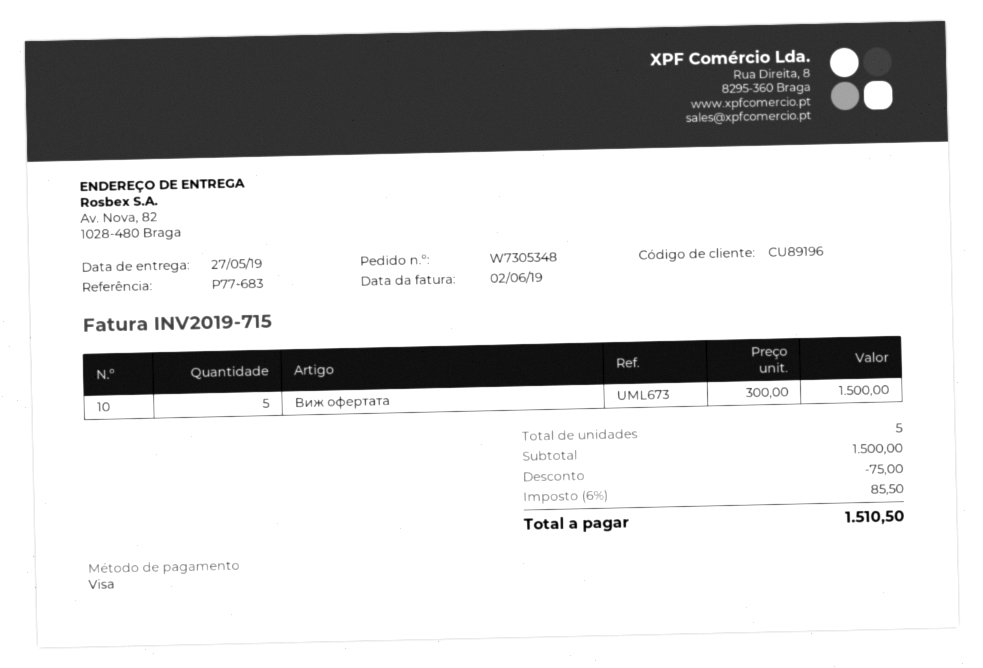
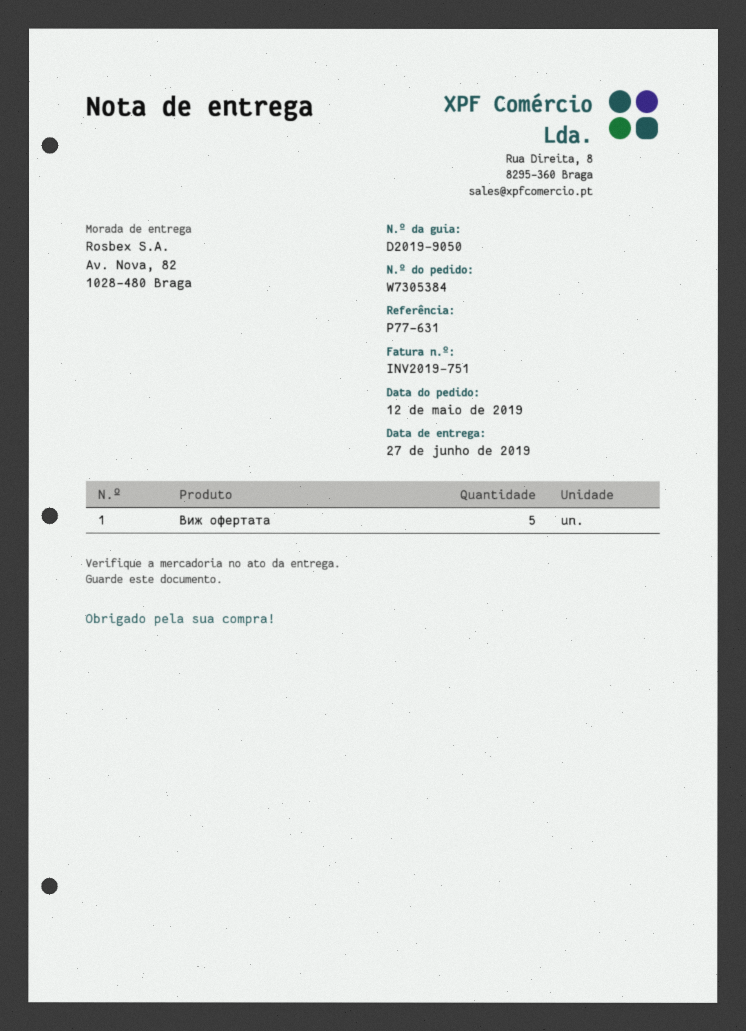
order number: W7305348 -> W7305384
delivery date: 2019-05-27 -> 2019-06-27
invoice number: INV2019-715 -> INV2019-751
reference: P77-683 -> P77-631

